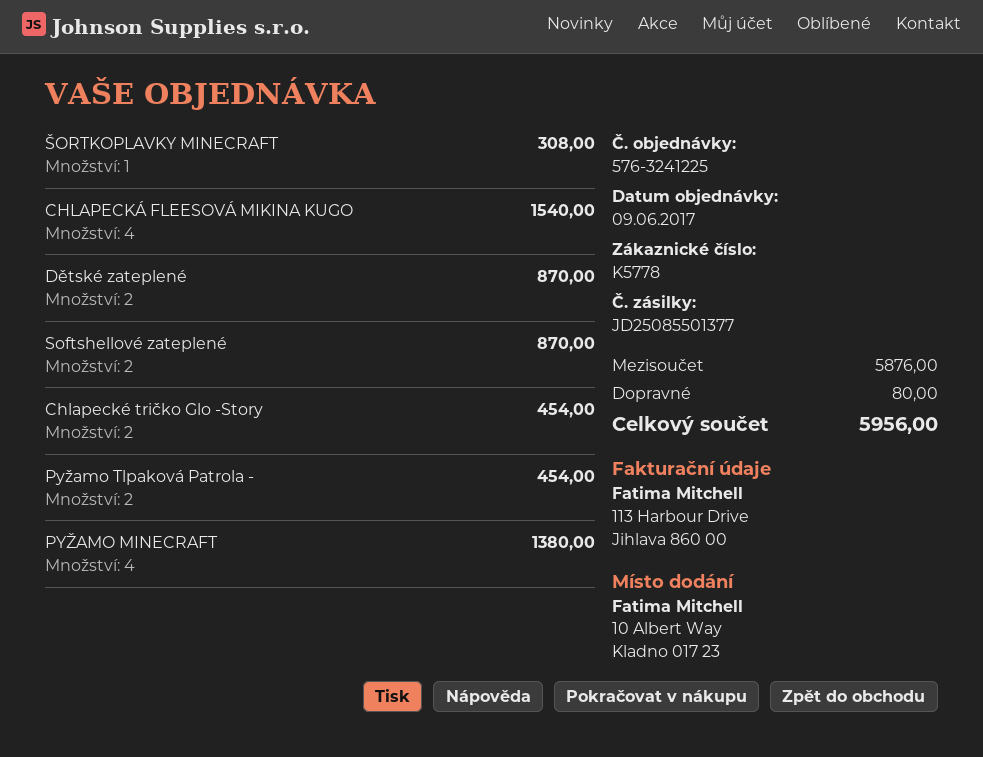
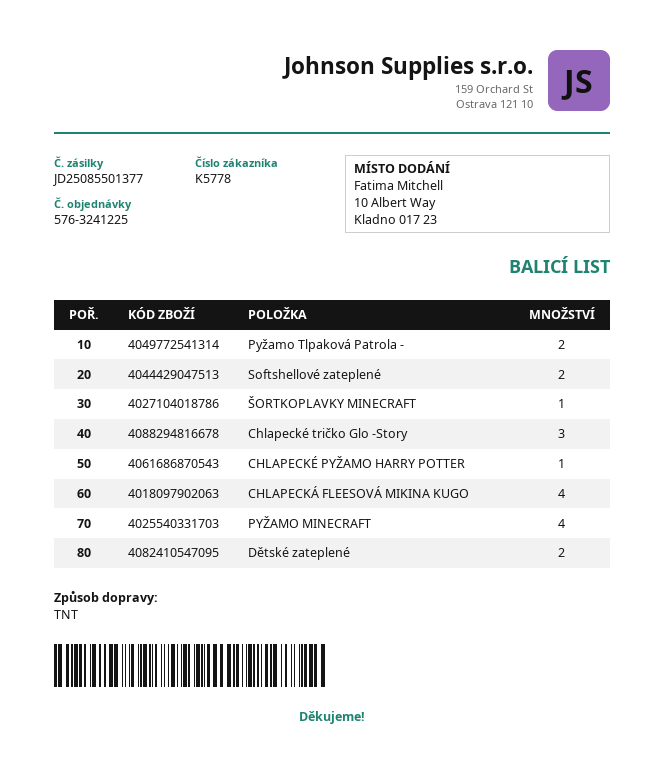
Chlapecké tričko Glo -Story: 2 -> 3
CHLAPECKÉ PYŽAMO HARRY POTTER: none -> 1

